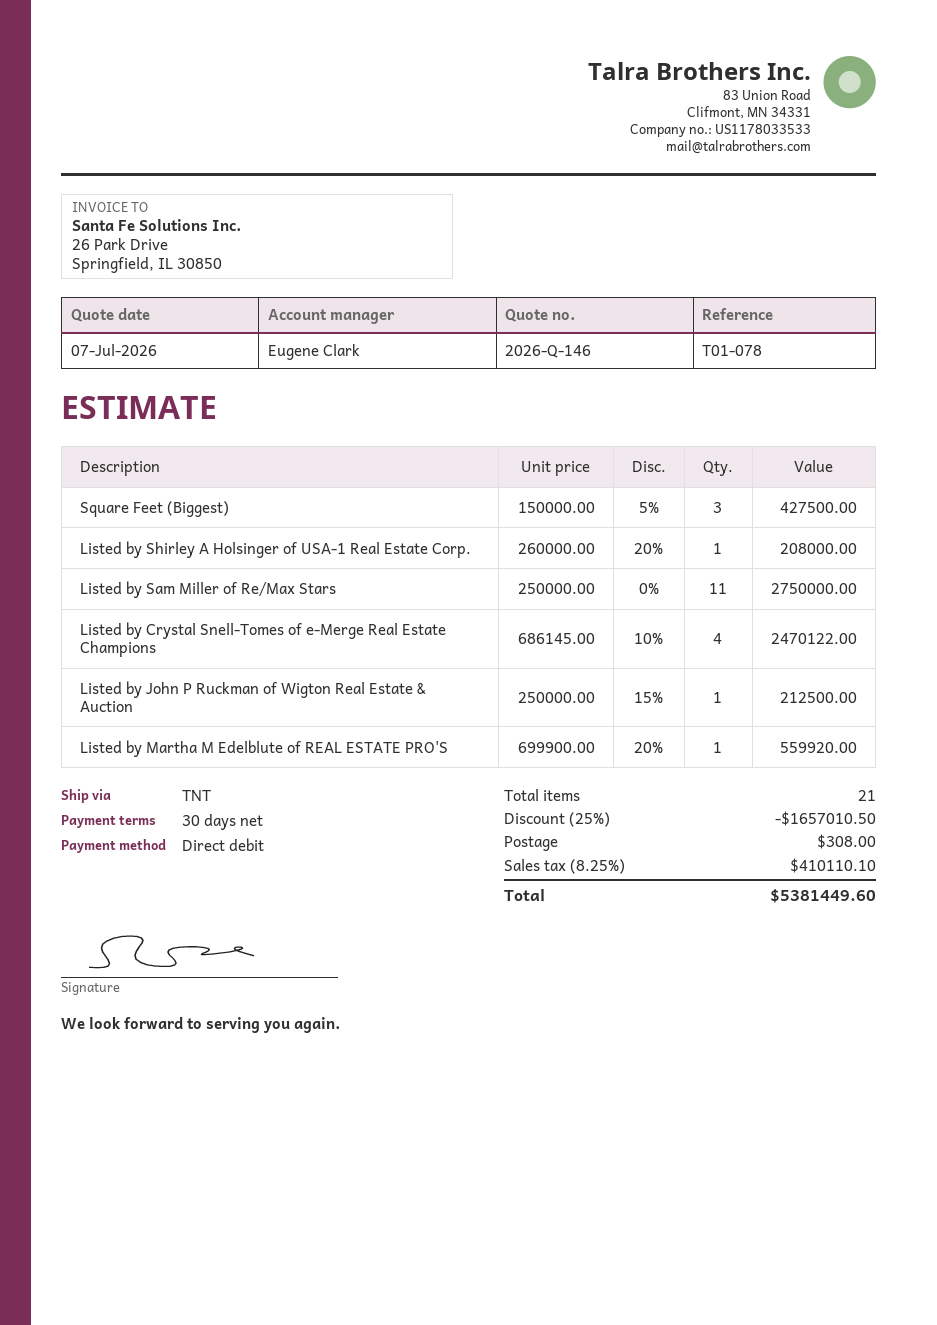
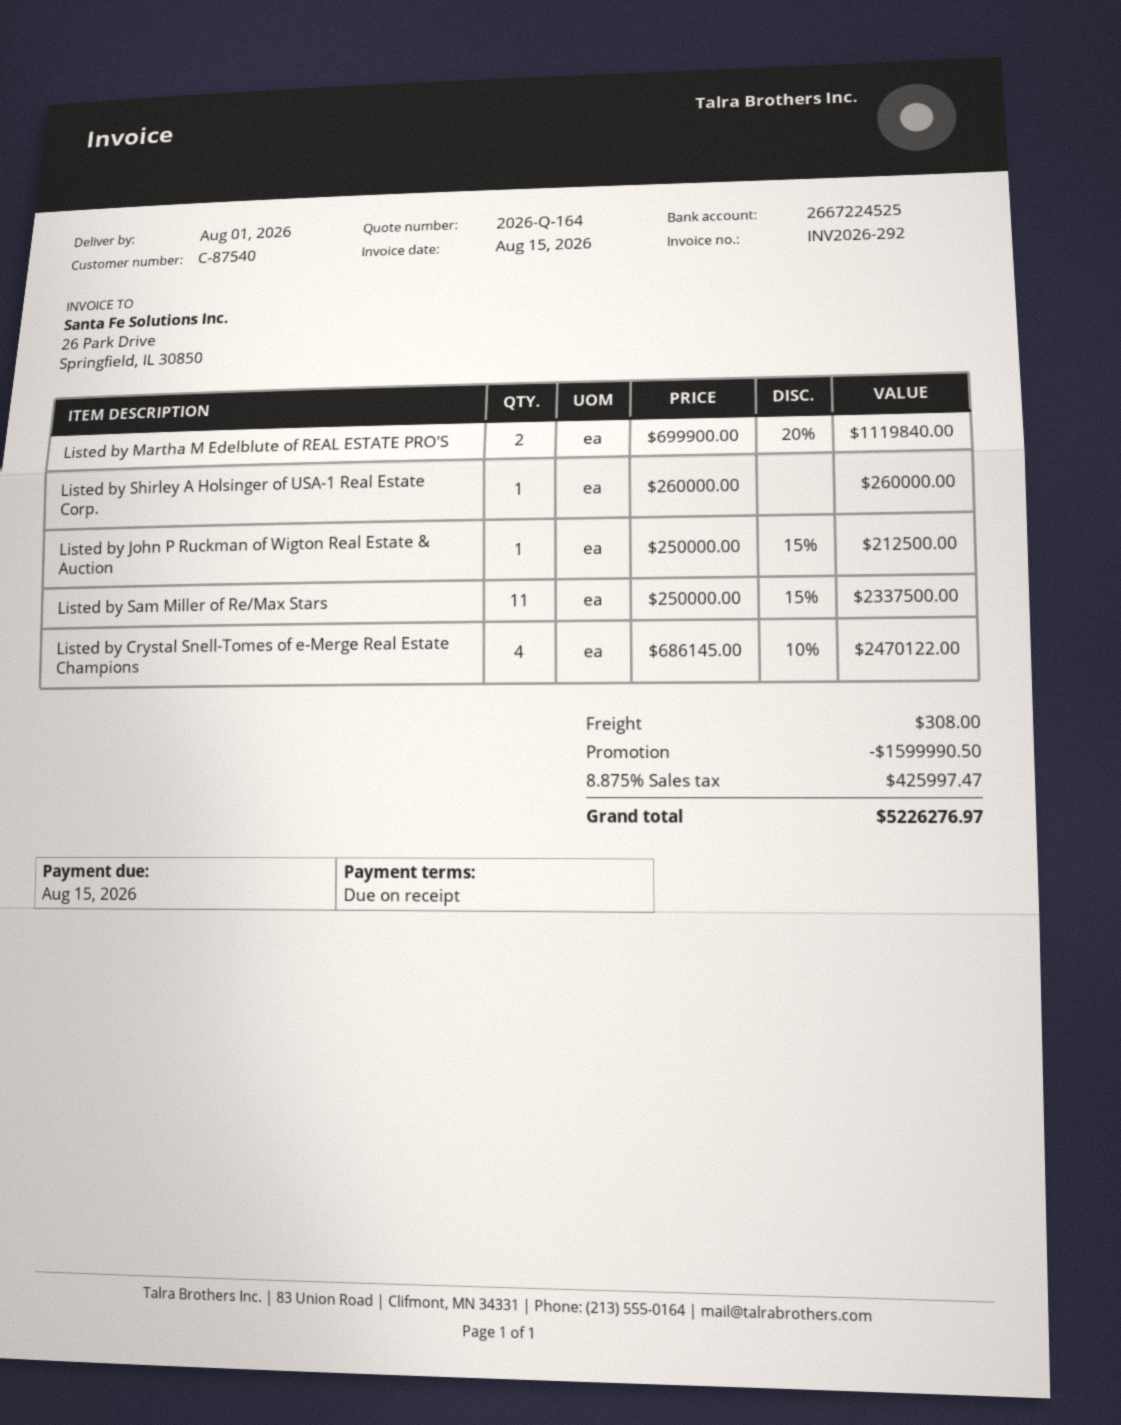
quote number: 2026-Q-146 -> 2026-Q-164
payment terms: 30 days -> on receipt
Square Feet (Biggest): 3 x 150000.00 - 5% = 427500.00 -> none
Listed by Shirley A Holsinger of USA-1 Real Estate Corp.: 1 x 260000.00 - 20% = 208000.00 -> 1 x 260000.00 = 260000.00
Listed by Sam Miller of Re/Max Stars: 11 x 250000.00 = 2750000.00 -> 11 x 250000.00 - 15% = 2337500.00
Listed by Martha M Edelblute of REAL ESTATE PRO'S: 1 x 699900.00 - 20% = 559920.00 -> 2 x 699900.00 - 20% = 1119840.00
discount: 1657010.50 -> 1599990.50
tax: 8.25% = 410110.10 -> 8.875% = 425997.47
total: 5381449.60 -> 5226276.97

